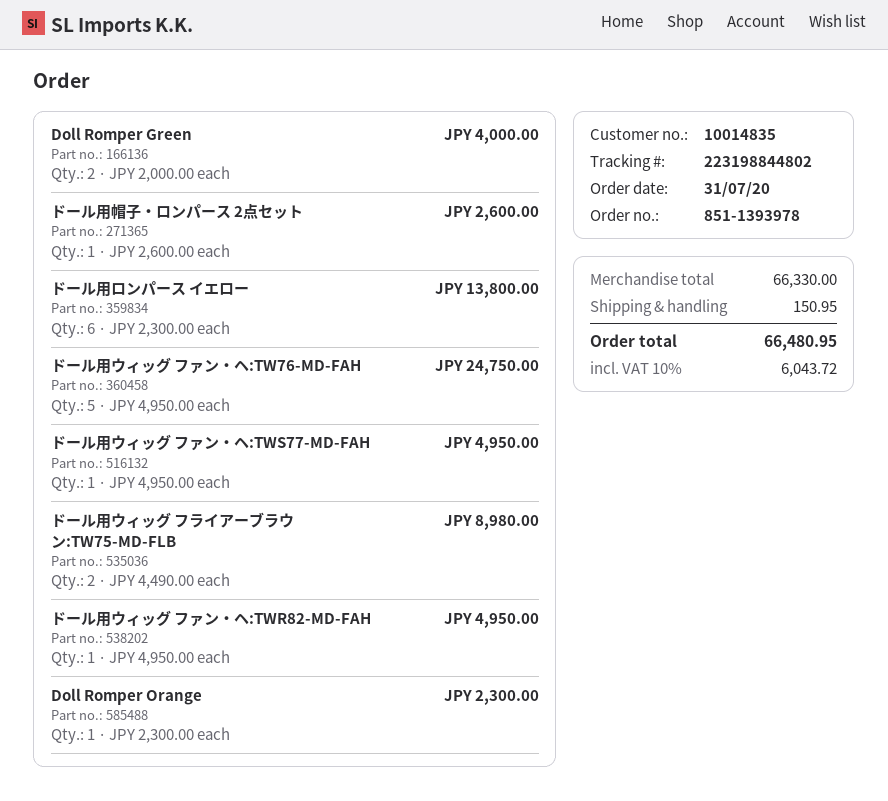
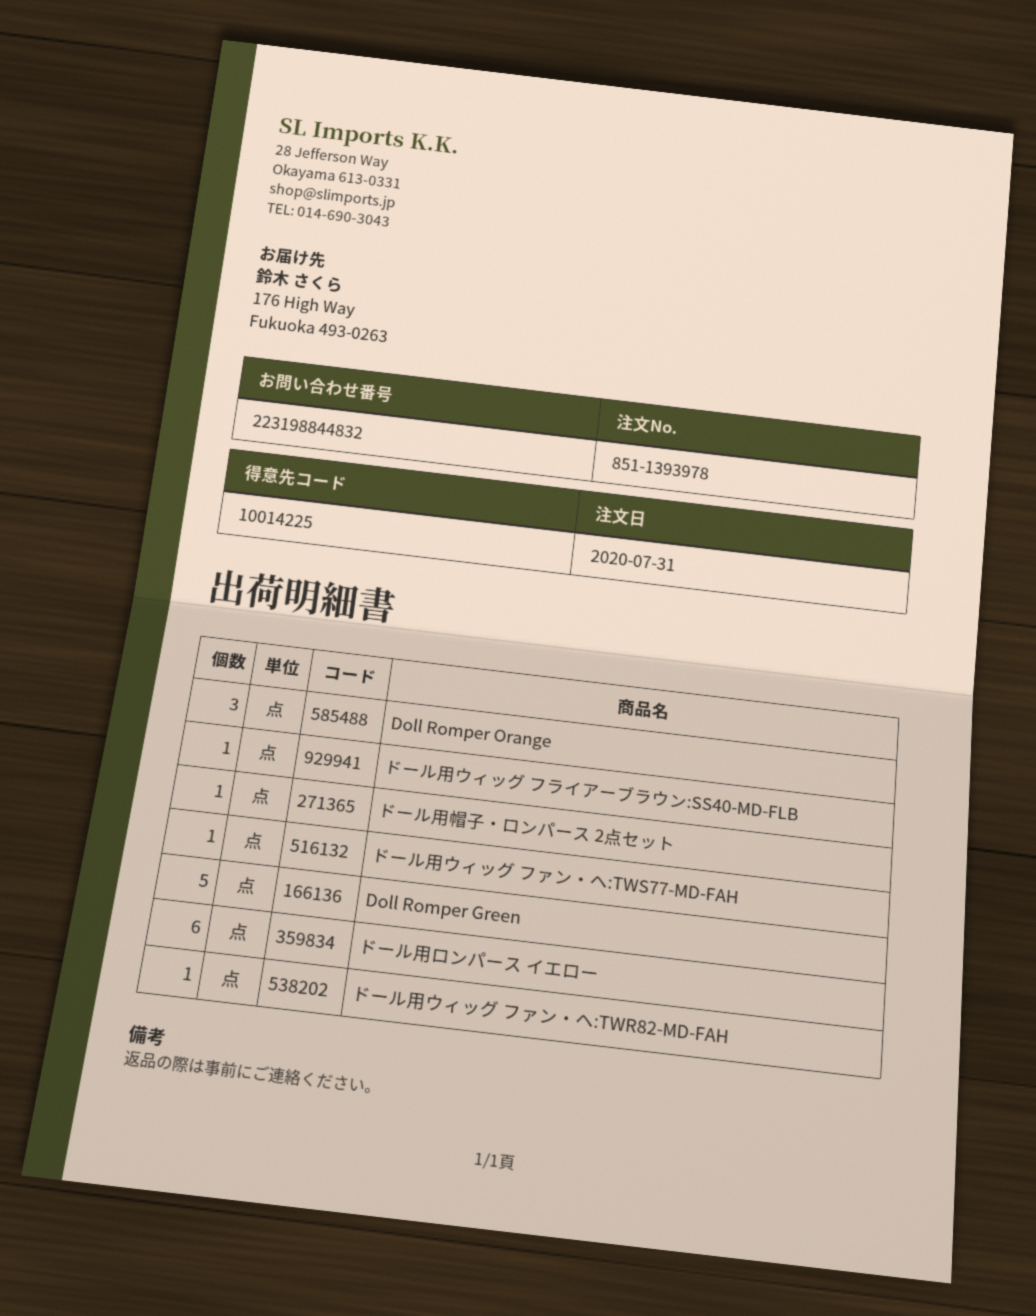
customer number: 10014835 -> 10014225
tracking number: 223198844802 -> 223198844832
Doll Romper Green: 2 -> 5
ドール用ウィッグ ファン・ヘ:TW76-MD-FAH: 5 -> none
ドール用ウィッグ フライアーブラウン:TW75-MD-FLB: 2 -> none
Doll Romper Orange: 1 -> 3
ドール用ウィッグ フライアーブラウン:SS40-MD-FLB: none -> 1

